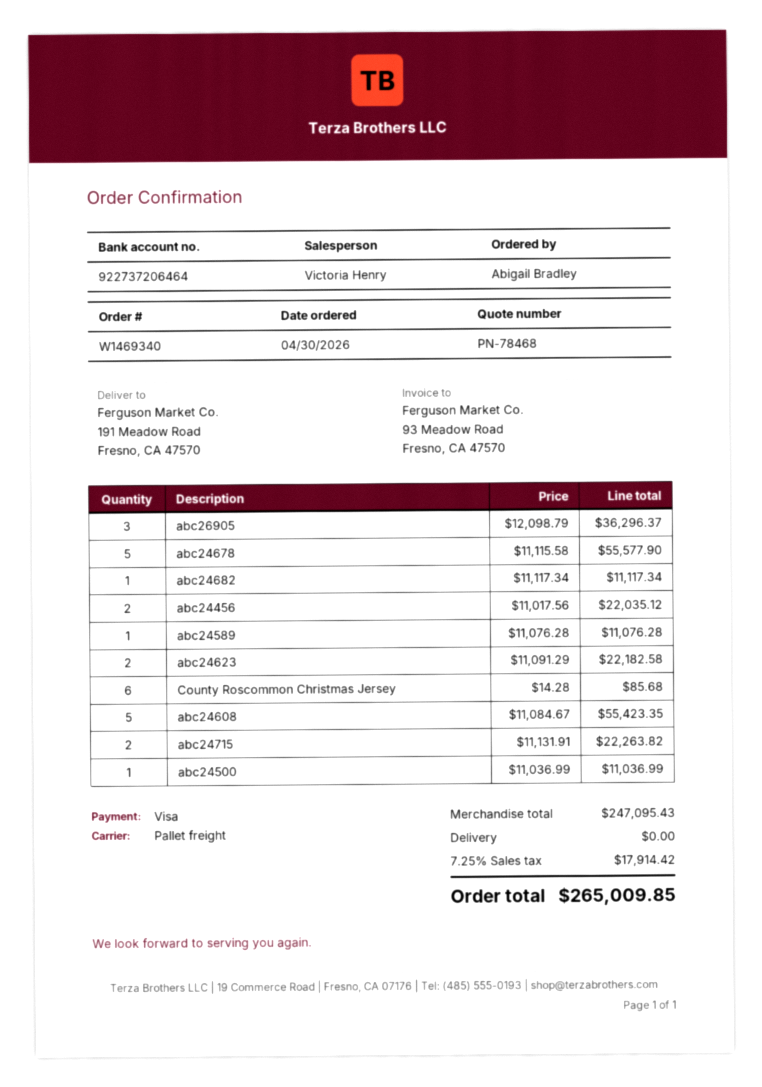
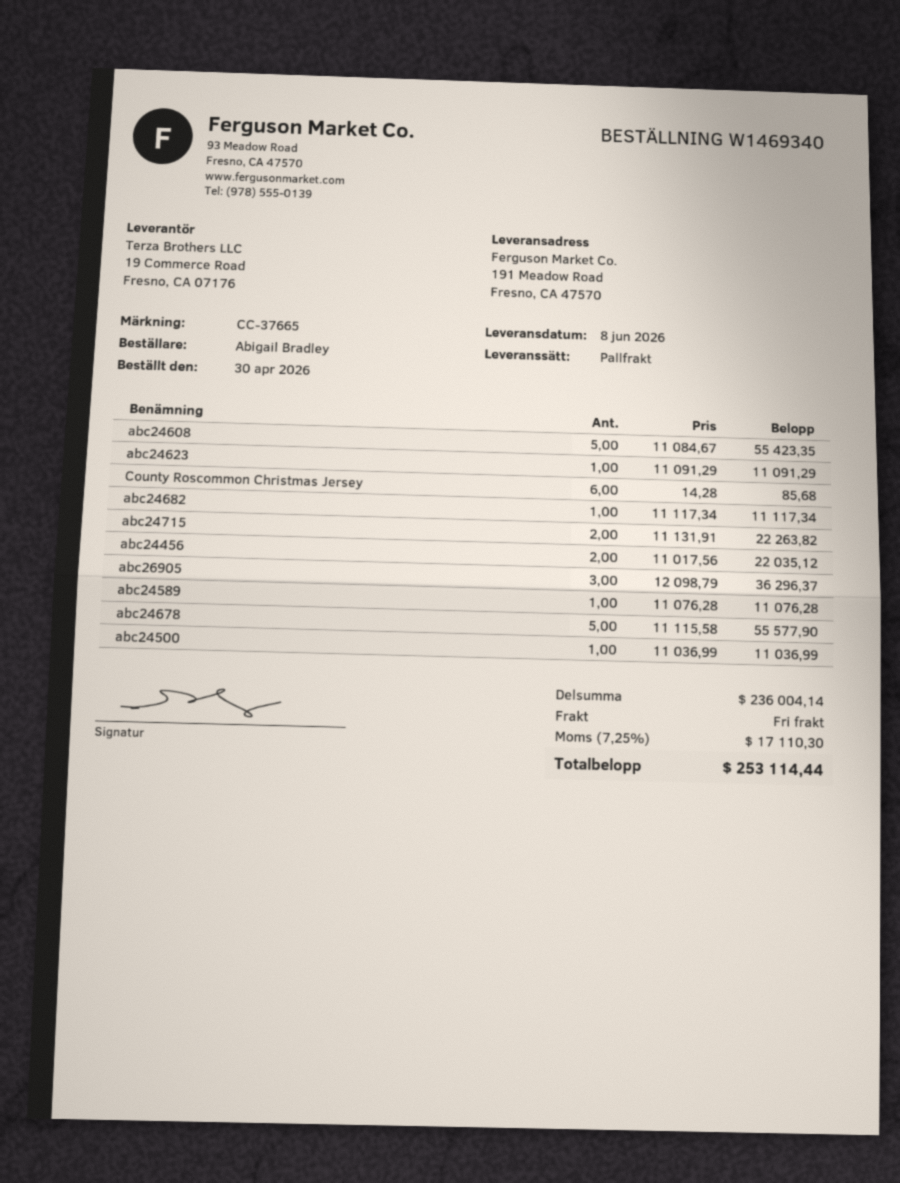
abc24623: 2 x 11091.29 = 22182.58 -> 1 x 11091.29 = 11091.29
subtotal: 247095.43 -> 236004.14
tax: 7.25% = 17914.42 -> 7.25% = 17110.30
total: 265009.85 -> 253114.44

